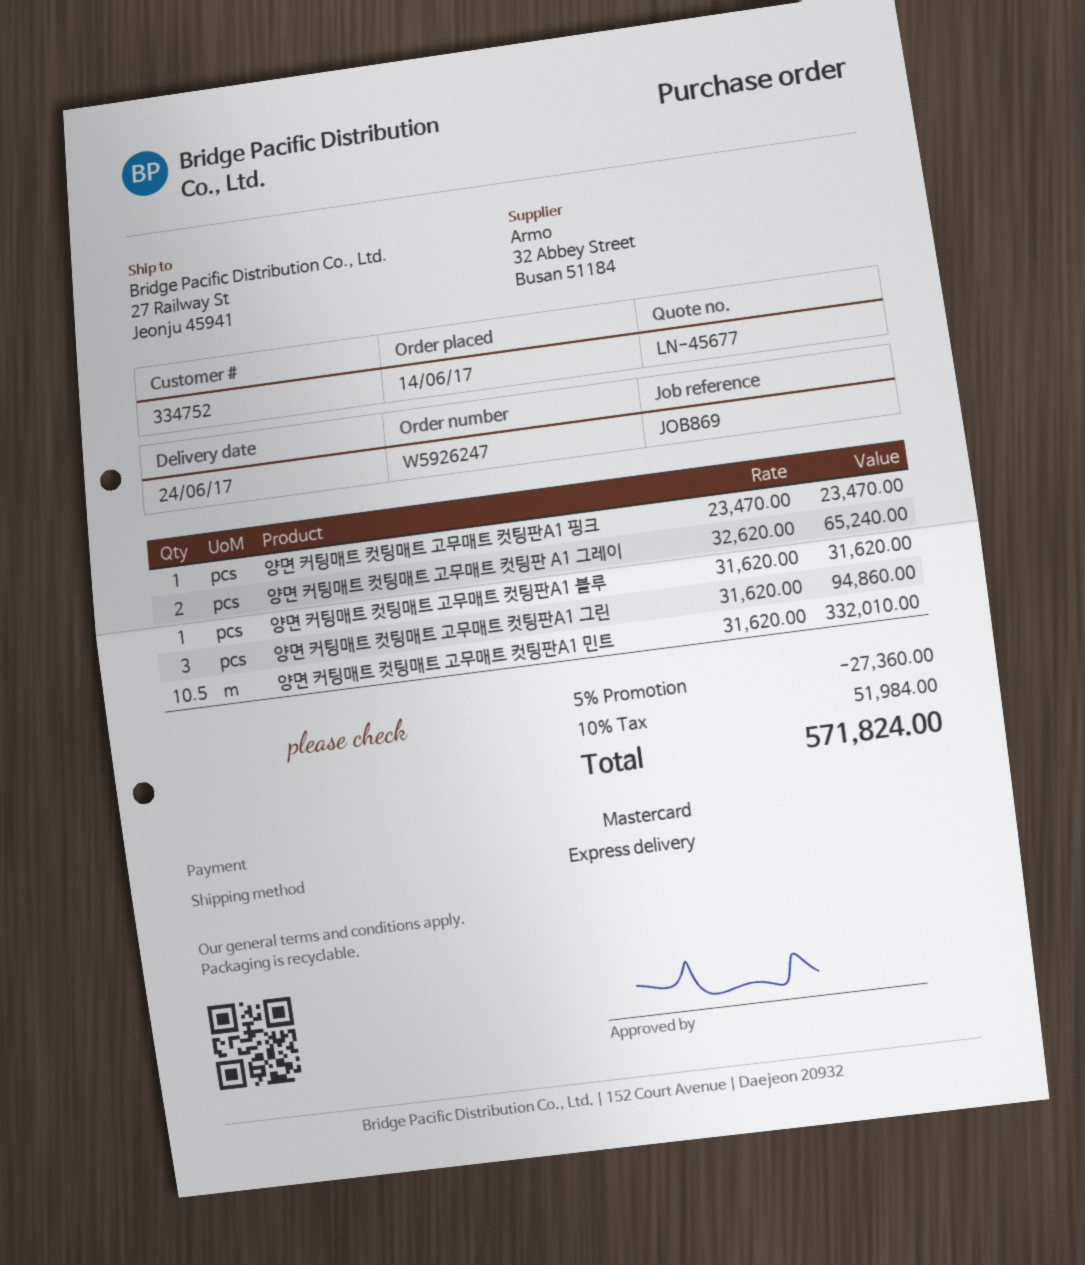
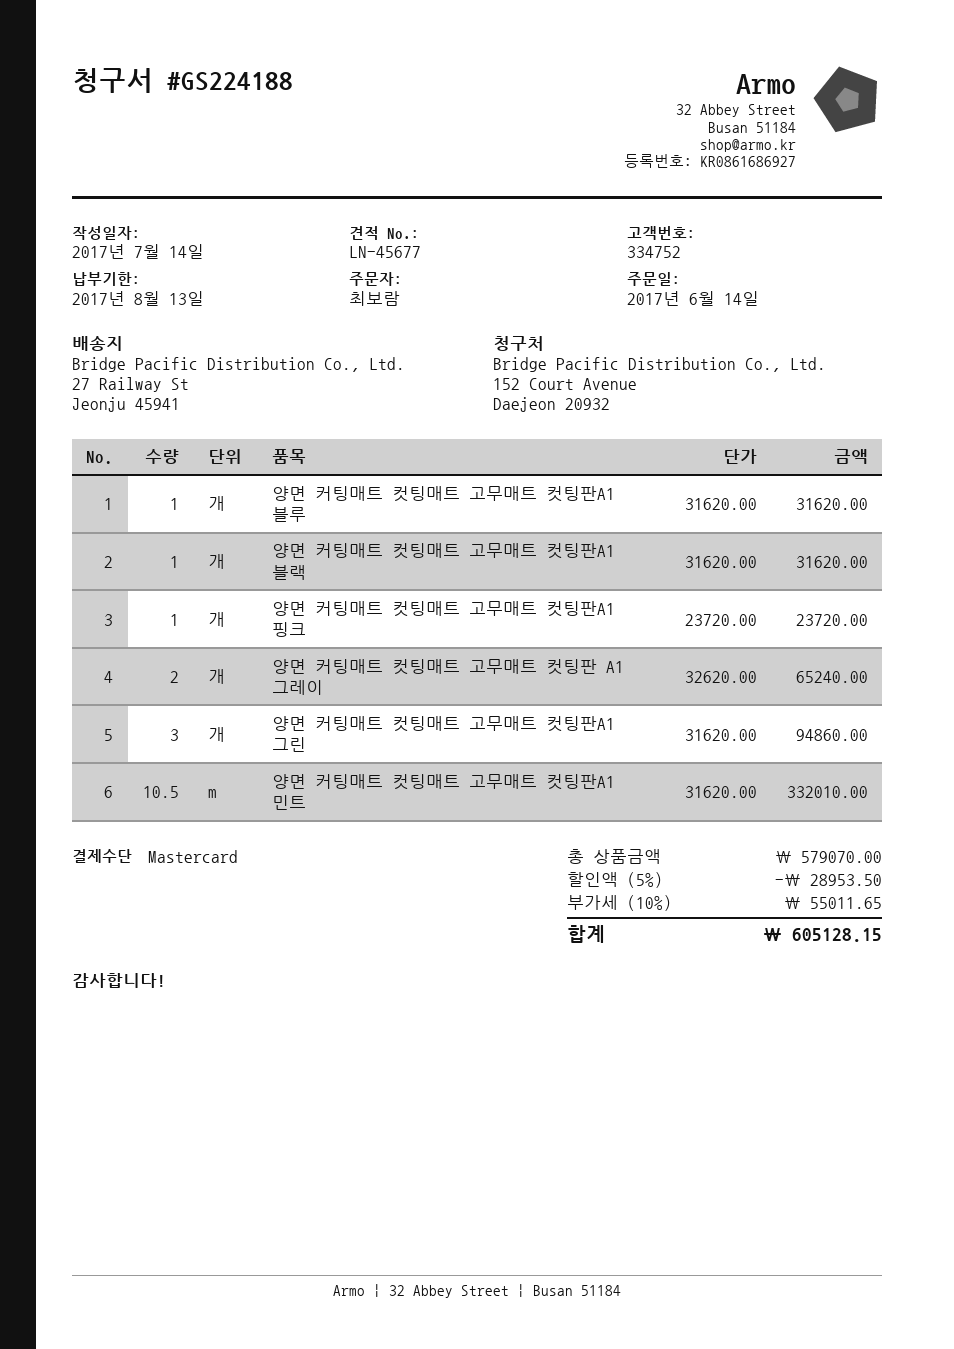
양면 커팅매트 컷팅매트 고무매트 컷팅판A1 핑크: 1 x 23470.00 = 23470.00 -> 1 x 23720.00 = 23720.00
양면 커팅매트 컷팅매트 고무매트 컷팅판A1 블랙: none -> 1 x 31620.00 = 31620.00
discount: 5% = 27360.00 -> 5% = 28953.50
tax: 10% = 51984.00 -> 10% = 55011.65
total: 571824.00 -> 605128.15

